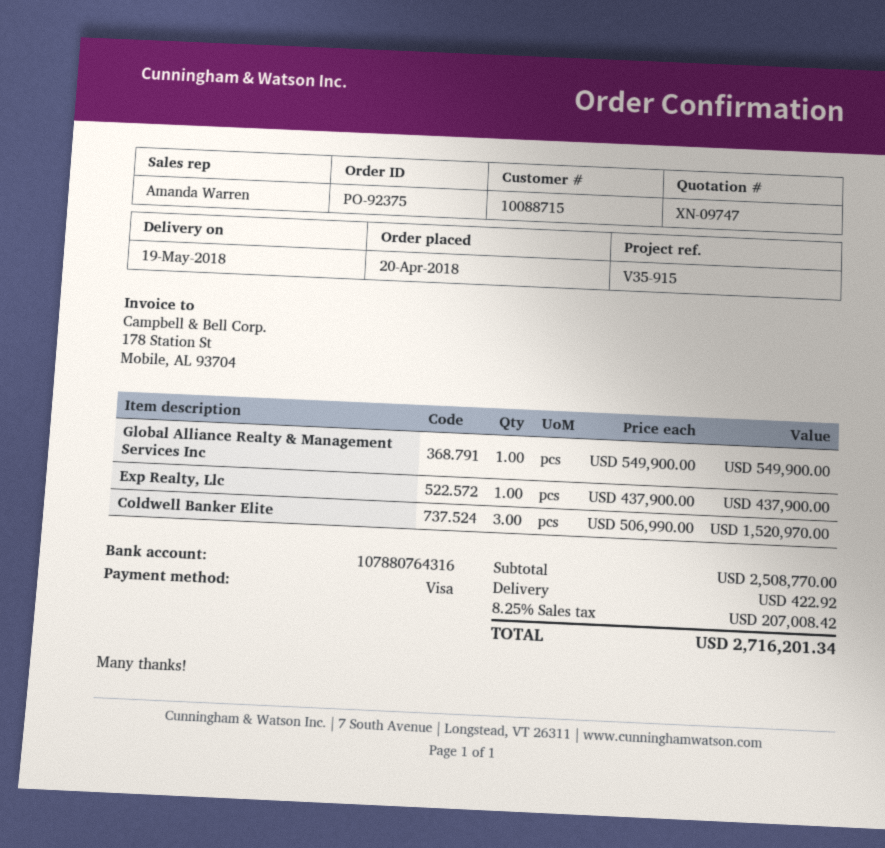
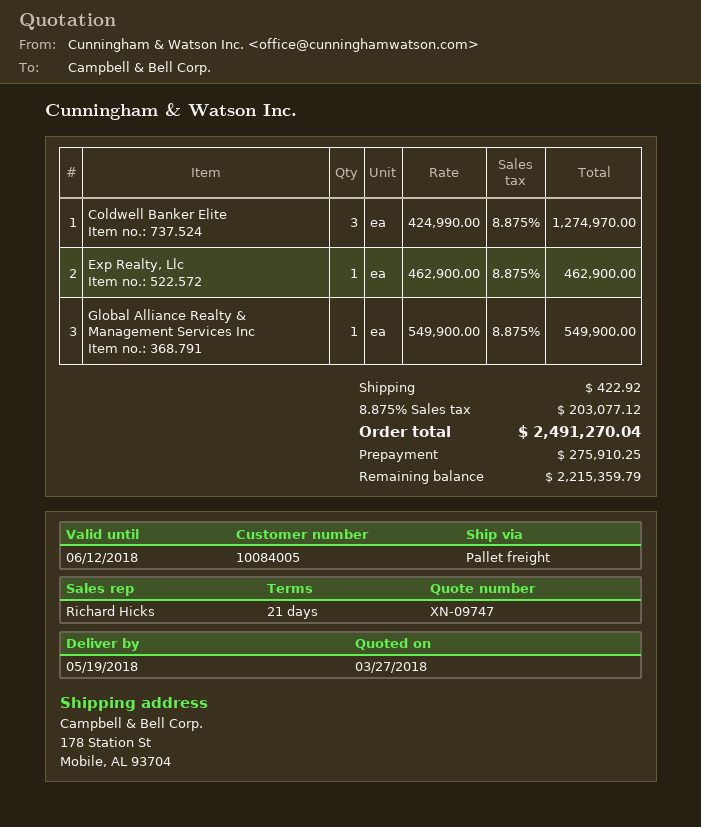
customer number: 10088715 -> 10084005
sales rep: Amanda Warren -> Richard Hicks
Exp Realty, Llc: 1 x 437900.00 = 437900.00 -> 1 x 462900.00 = 462900.00
Coldwell Banker Elite: 3 x 506990.00 = 1520970.00 -> 3 x 424990.00 = 1274970.00
tax: 8.25% = 207008.42 -> 8.875% = 203077.12
total: 2716201.34 -> 2491270.04

